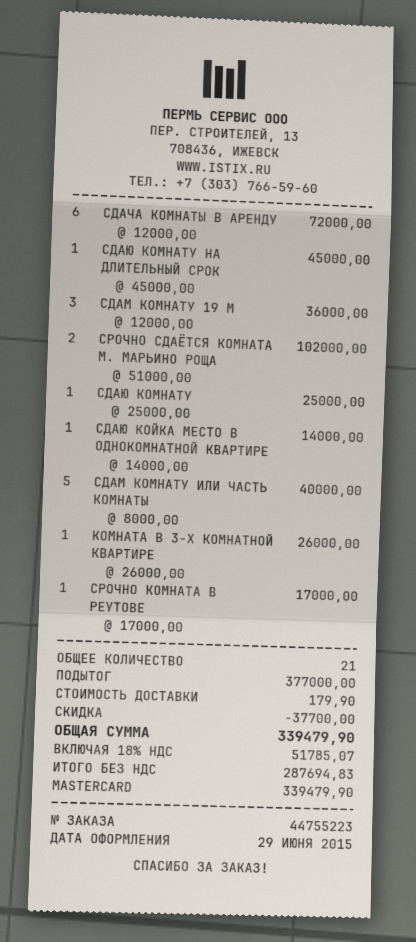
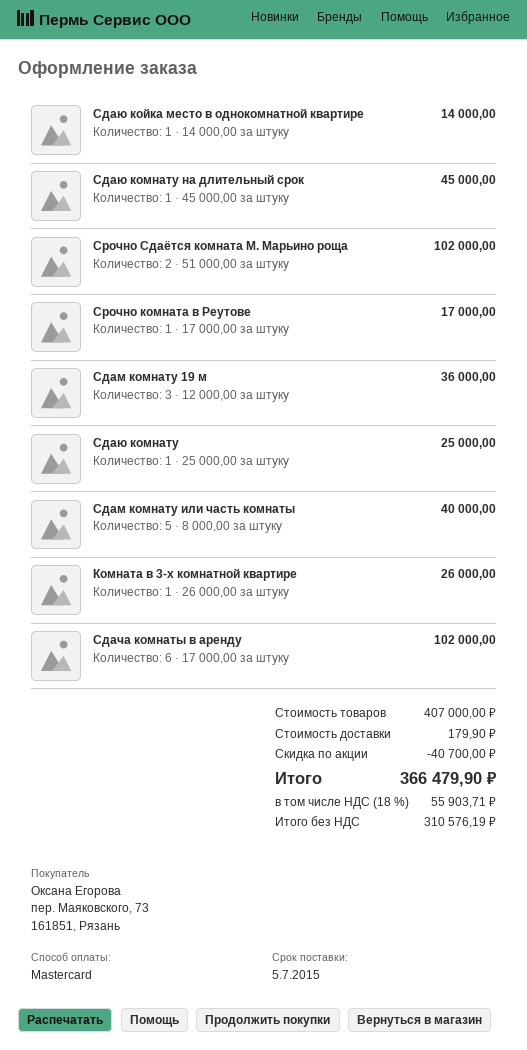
СДАЧА КОМНАТЫ В АРЕНДУ: 6 x 12000.00 = 72000.00 -> 6 x 17000.00 = 102000.00
subtotal: 377000.00 -> 407000.00
discount: 37700.00 -> 40700.00
net: 287694.83 -> 310576.19
tax: 18% = 51785.07 -> 18% = 55903.71
total: 339479.90 -> 366479.90

